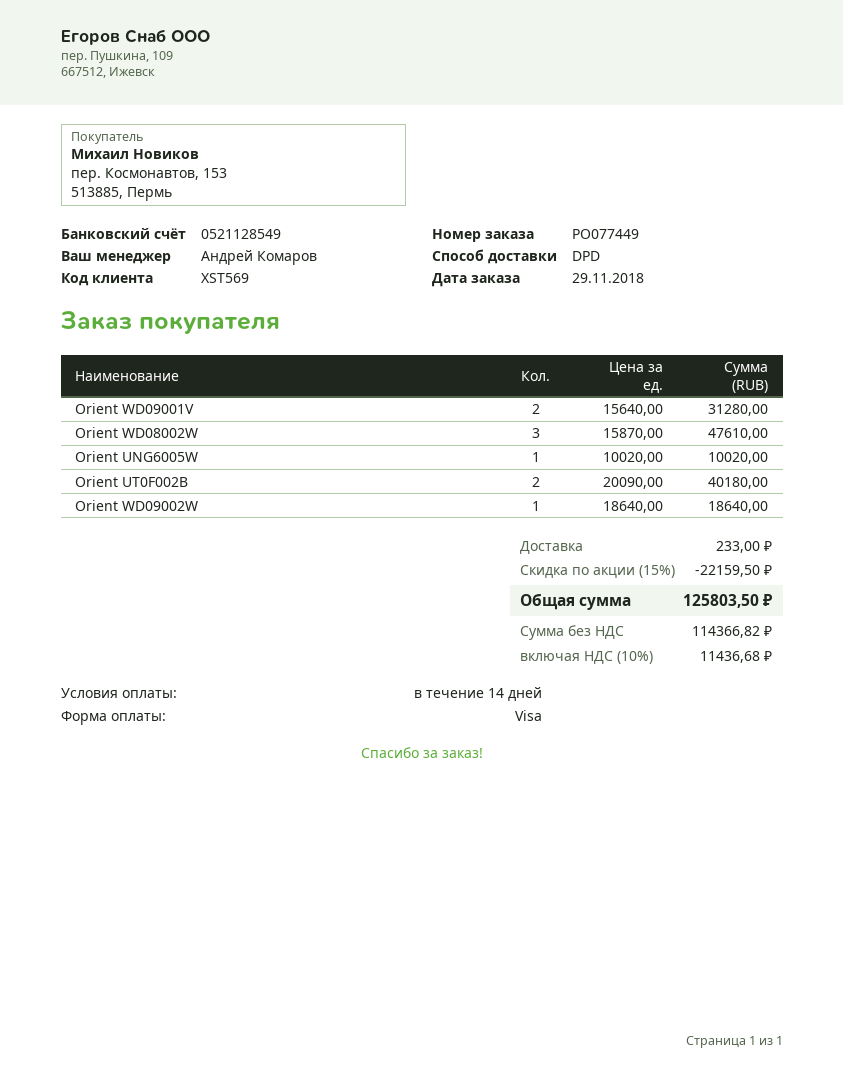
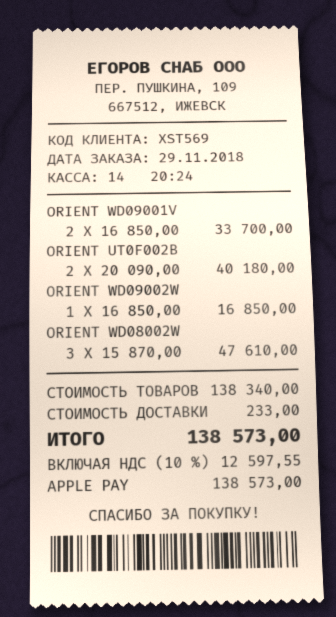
payment method: Visa -> Apple Pay
Orient WD09001V: 2 x 15640.00 = 31280.00 -> 2 x 16850.00 = 33700.00
Orient UNG6005W: 1 x 10020.00 = 10020.00 -> none
Orient WD09002W: 1 x 18640.00 = 18640.00 -> 1 x 16850.00 = 16850.00
discount: 15% = 22159.50 -> none
tax: 10% = 11436.68 -> 10% = 12597.55
total: 125803.50 -> 138573.00

